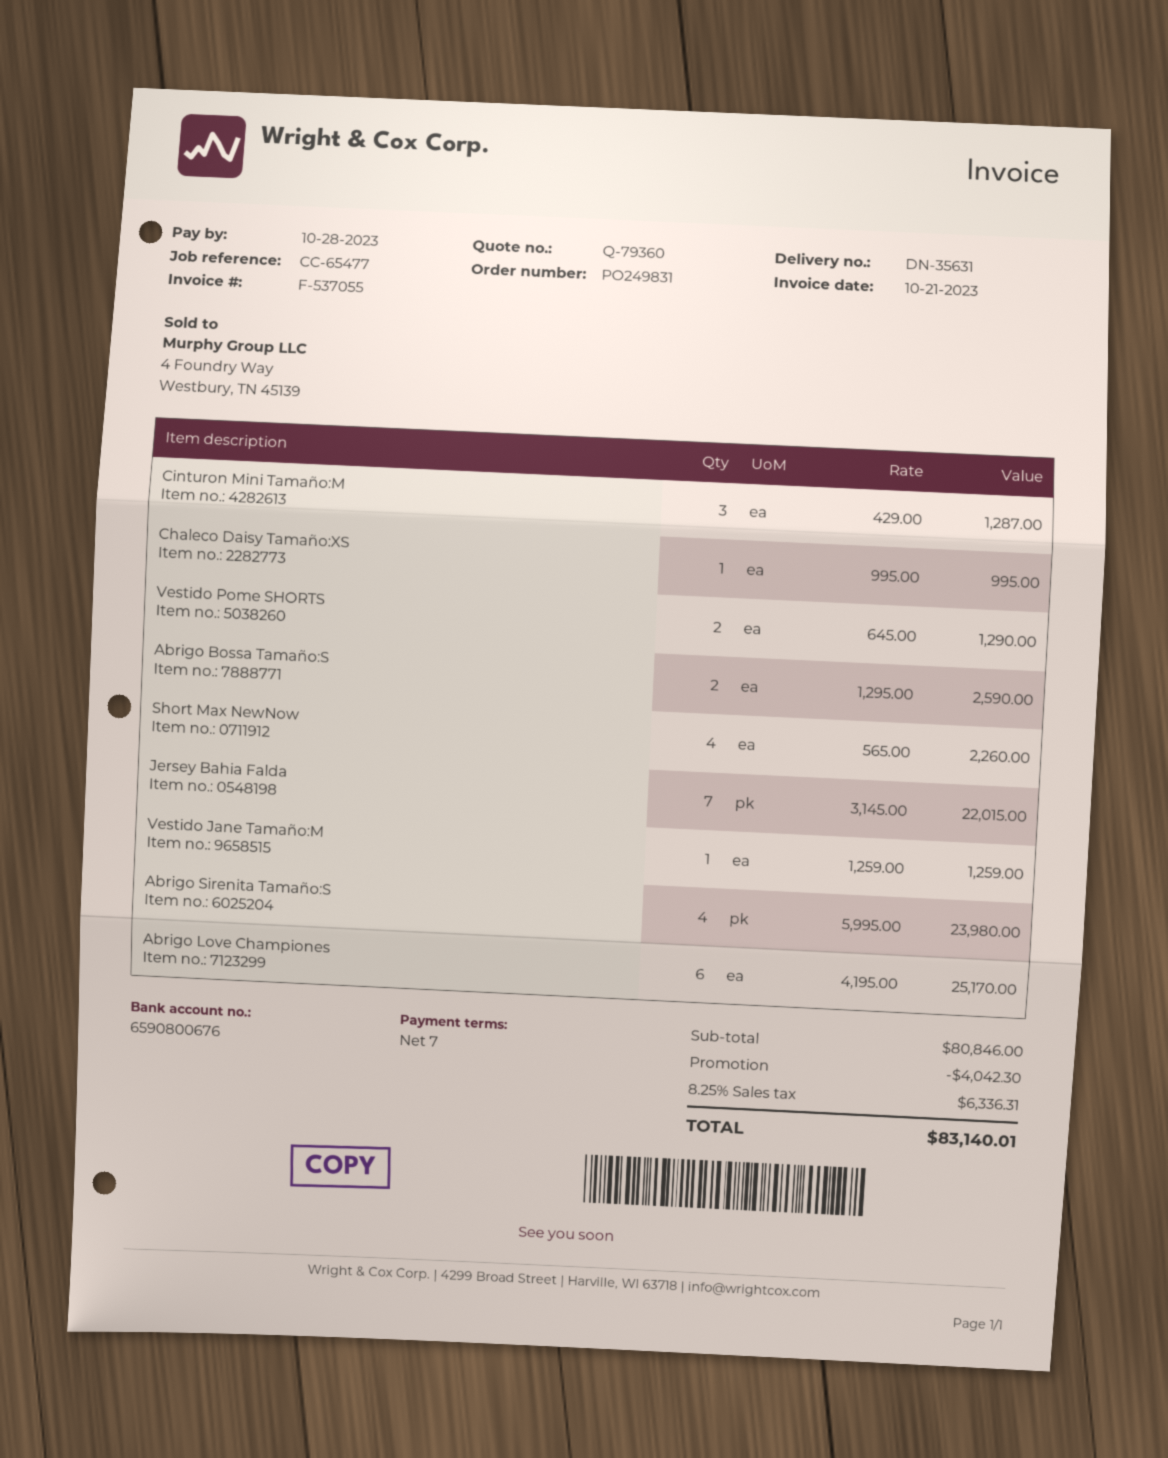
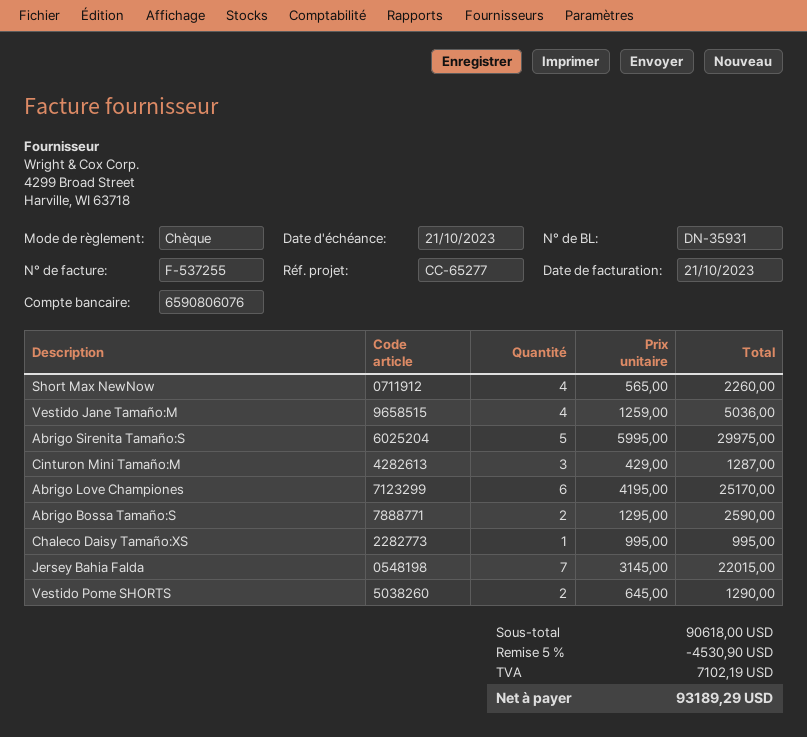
delivery note number: DN-35631 -> DN-35931
invoice number: F-537055 -> F-537255
due date: 2023-10-28 -> 2023-10-21
reference: CC-65477 -> CC-65277
bank account: 6590800676 -> 6590806076
Vestido Jane Tamaño:M: 1 x 1259.00 = 1259.00 -> 4 x 1259.00 = 5036.00
Abrigo Sirenita Tamaño:S: 4 x 5995.00 = 23980.00 -> 5 x 5995.00 = 29975.00
subtotal: 80846.00 -> 90618.00
discount: 4042.30 -> 4530.90
tax: 6336.31 -> 7102.19
total: 83140.01 -> 93189.29

